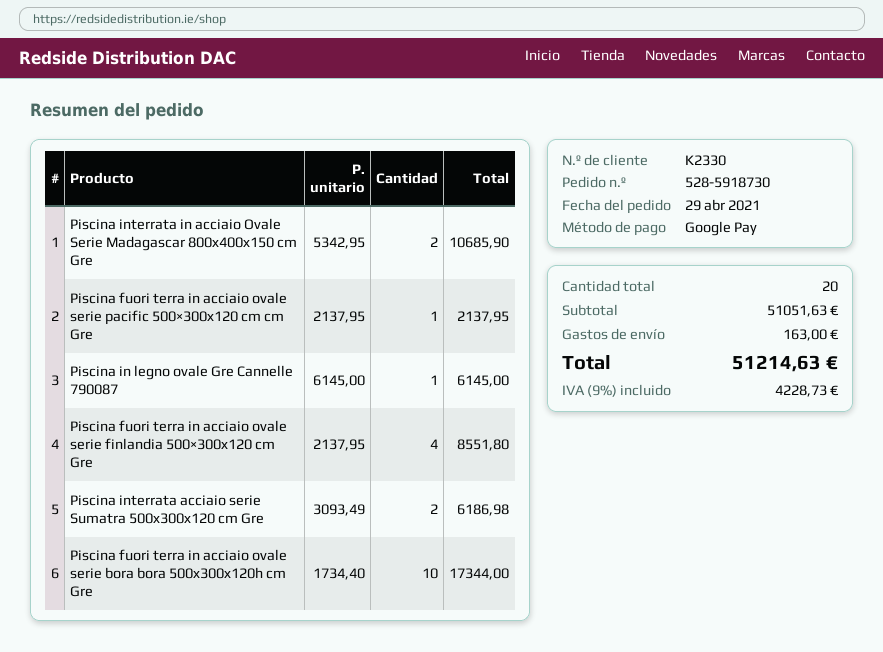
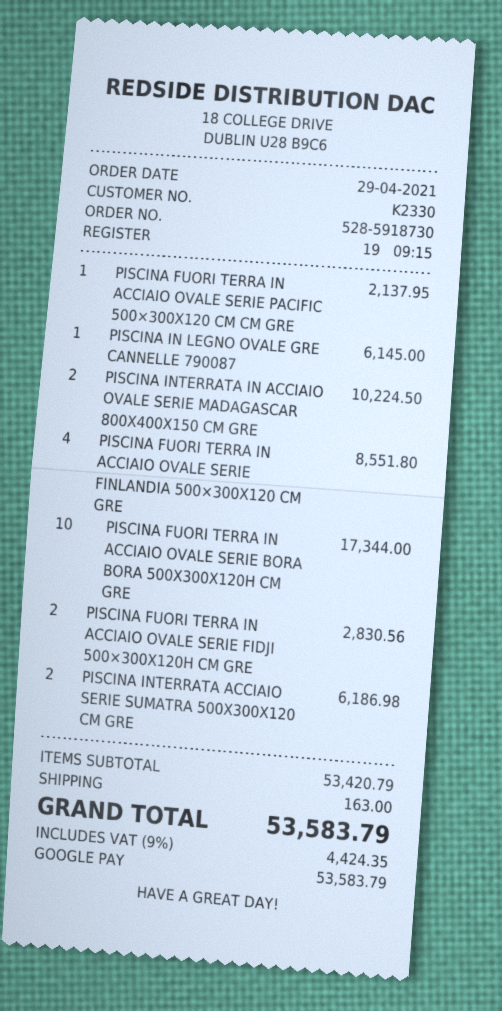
Piscina interrata in acciaio Ovale Serie Madagascar 800x400x150 cm Gre: 2 for 10685.90 -> 2 for 10224.50
PISCINA FUORI TERRA IN ACCIAIO OVALE SERIE FIDJI 500×300X120H CM GRE: none -> 2 for 2830.56
subtotal: 51051.63 -> 53420.79
tax: 9% = 4228.73 -> 9% = 4424.35
total: 51214.63 -> 53583.79

